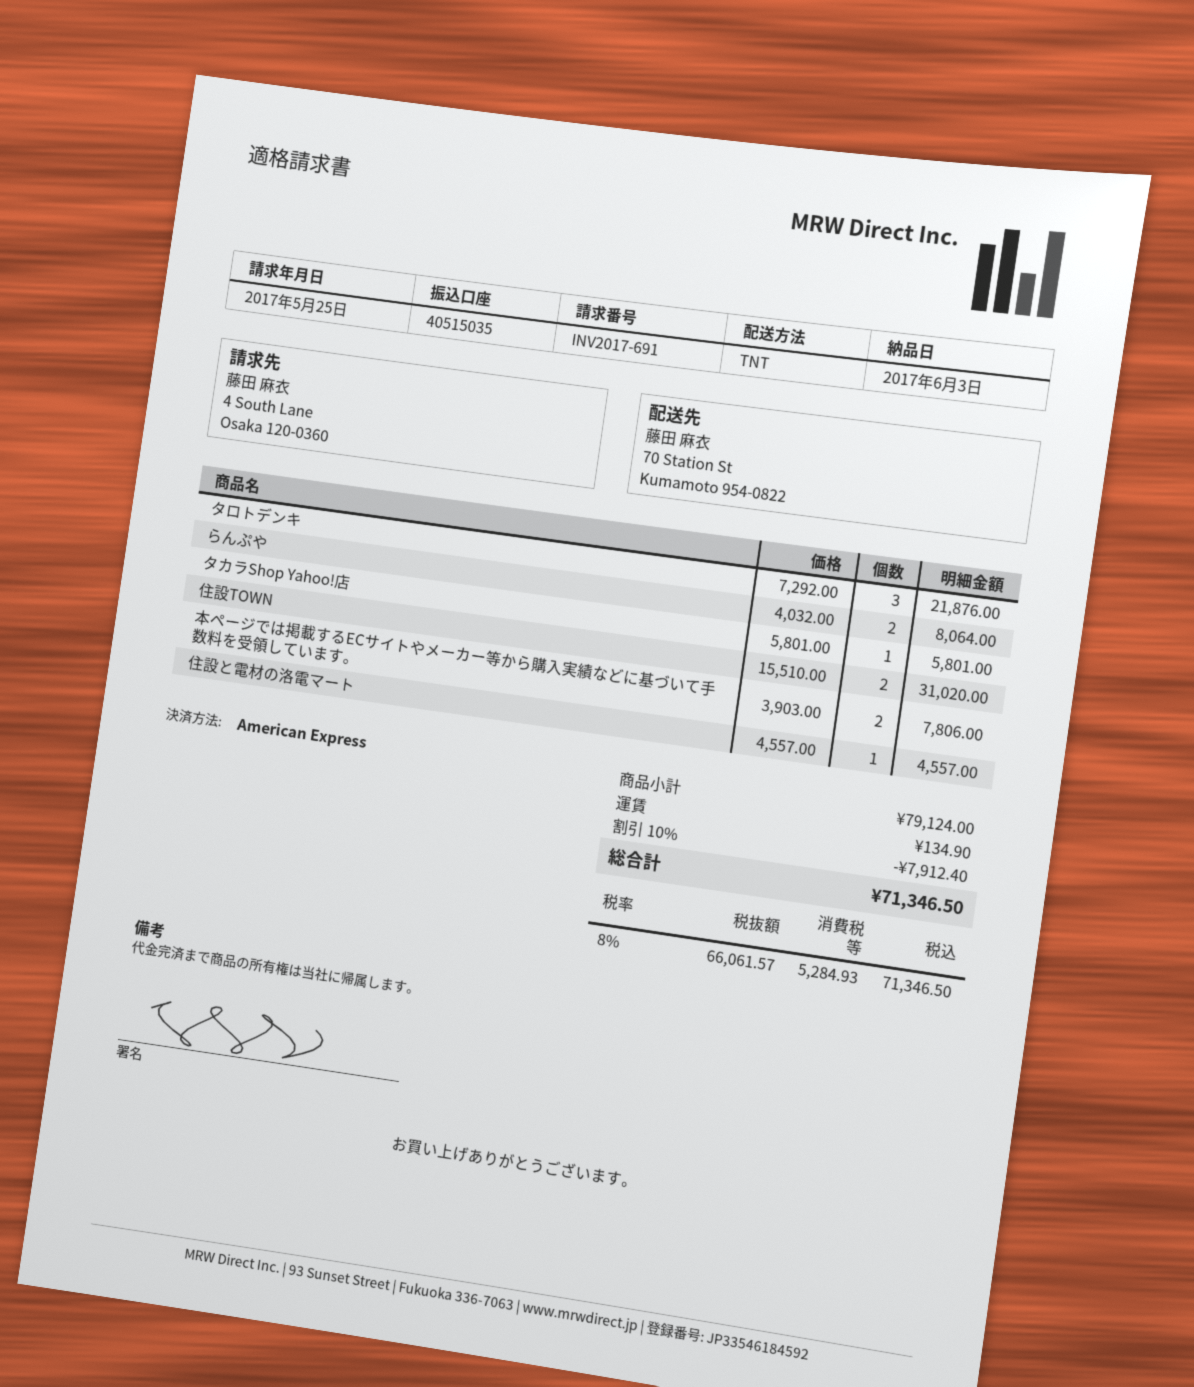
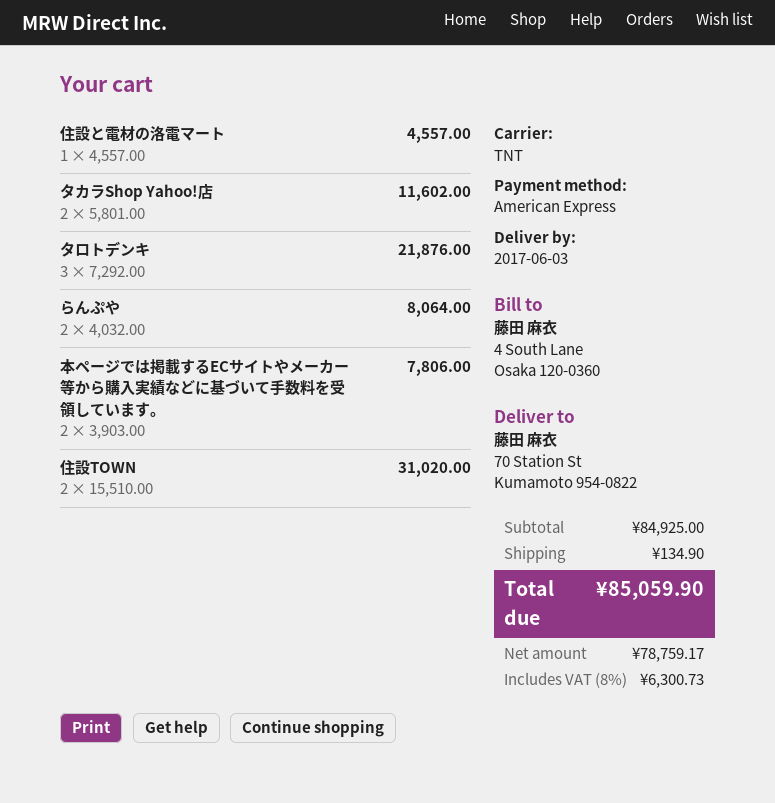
タカラShop Yahoo!店: 1 x 5801.00 = 5801.00 -> 2 x 5801.00 = 11602.00
subtotal: 79124.00 -> 84925.00
discount: 10% = 7912.40 -> none
net: 66061.57 -> 78759.17
tax: 8% = 5284.93 -> 8% = 6300.73
total: 71346.50 -> 85059.90

